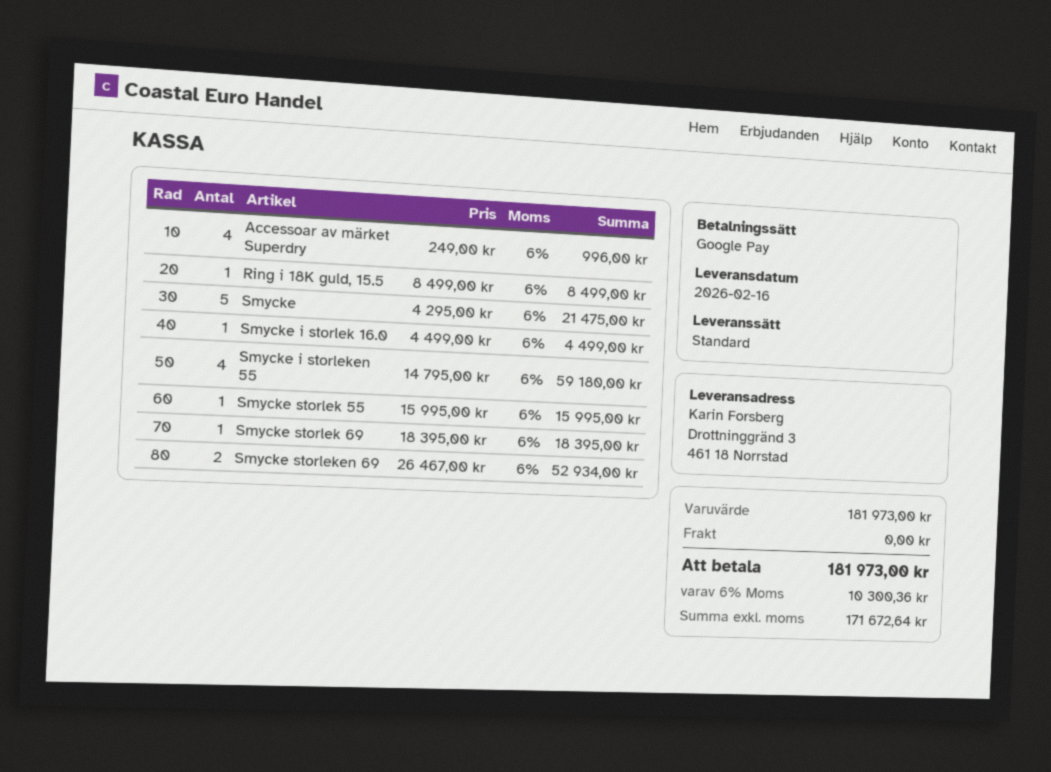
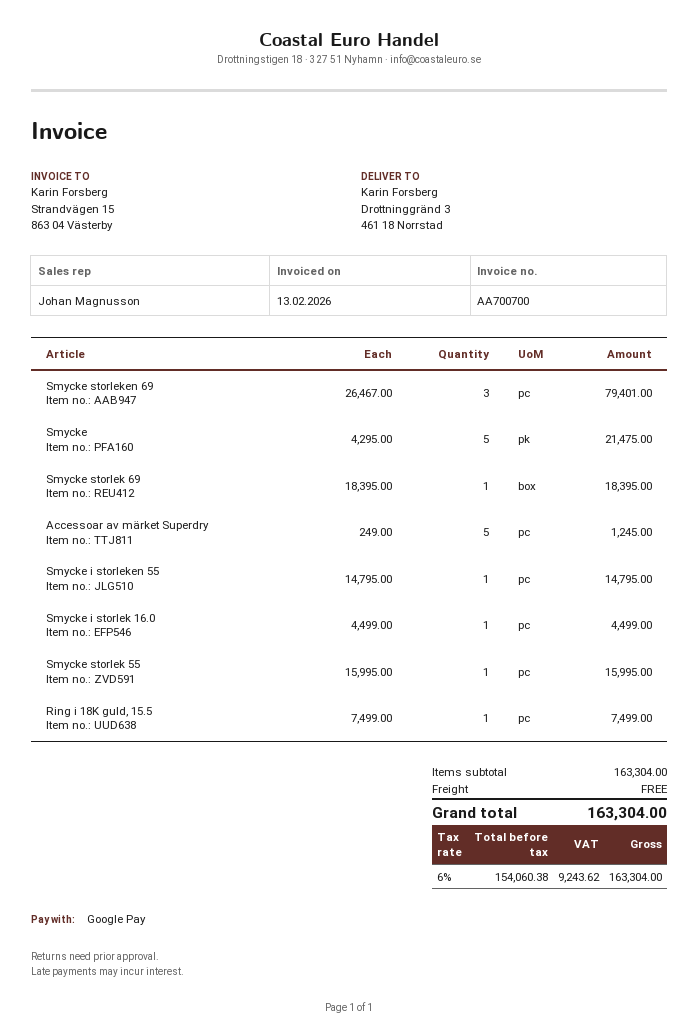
Accessoar av märket Superdry: 4 x 249.00 = 996.00 -> 5 x 249.00 = 1245.00
Ring i 18K guld, 15.5: 1 x 8499.00 = 8499.00 -> 1 x 7499.00 = 7499.00
Smycke i storleken 55: 4 x 14795.00 = 59180.00 -> 1 x 14795.00 = 14795.00
Smycke storleken 69: 2 x 26467.00 = 52934.00 -> 3 x 26467.00 = 79401.00
subtotal: 181973.00 -> 163304.00
net: 171672.64 -> 154060.38
tax: 6% = 10300.36 -> 6% = 9243.62
total: 181973.00 -> 163304.00

